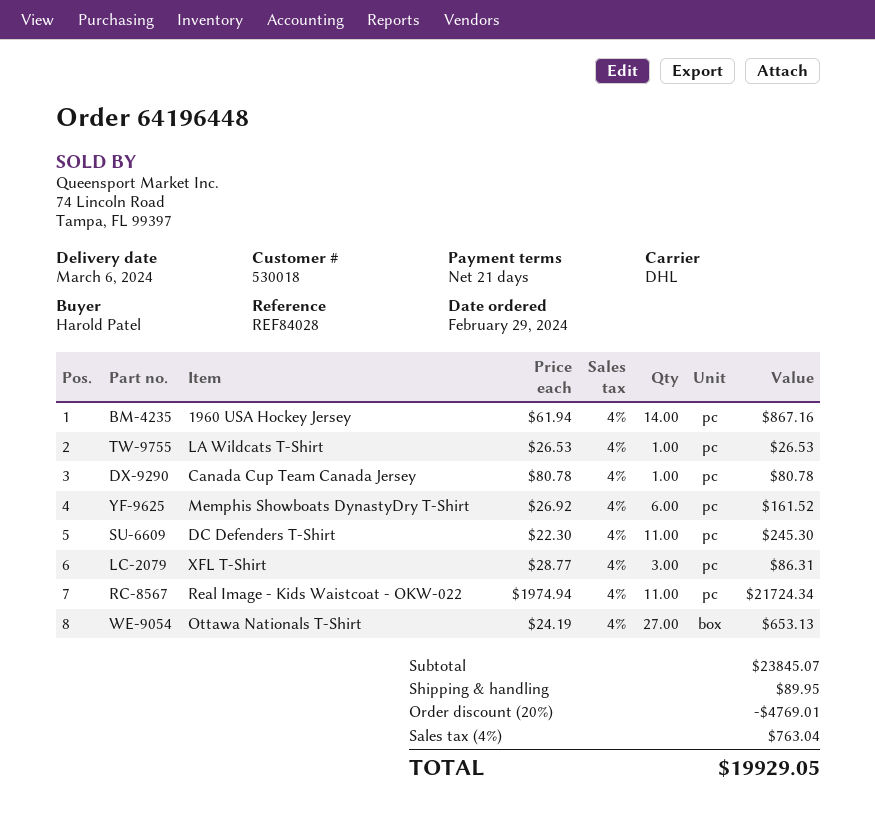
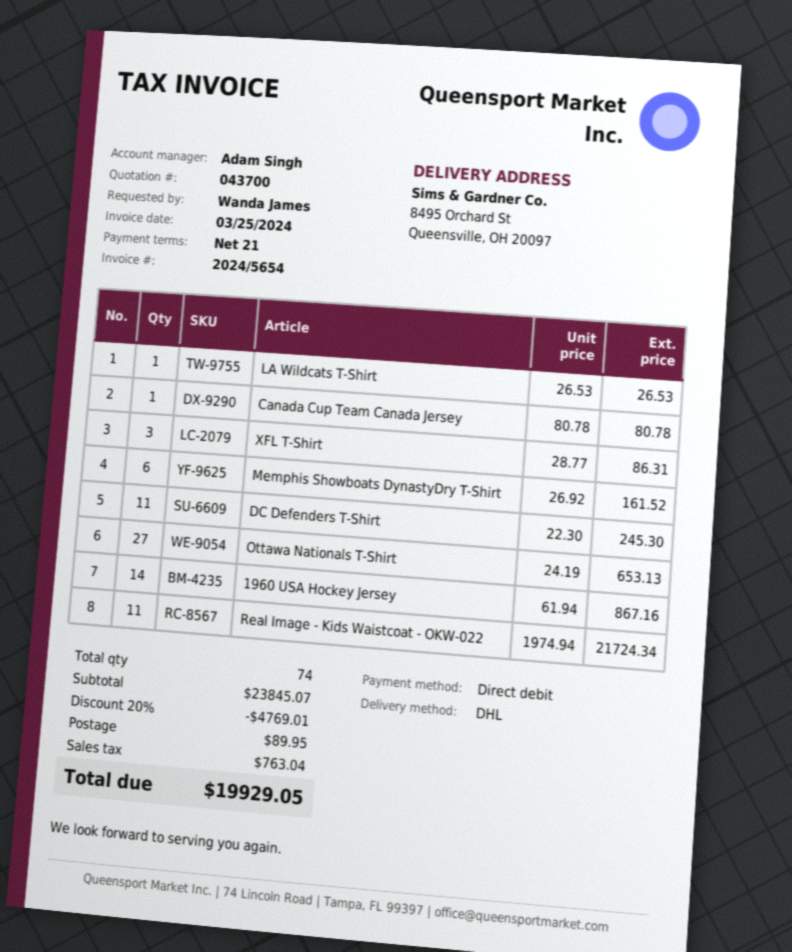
ordered by: Harold Patel -> Wanda James

